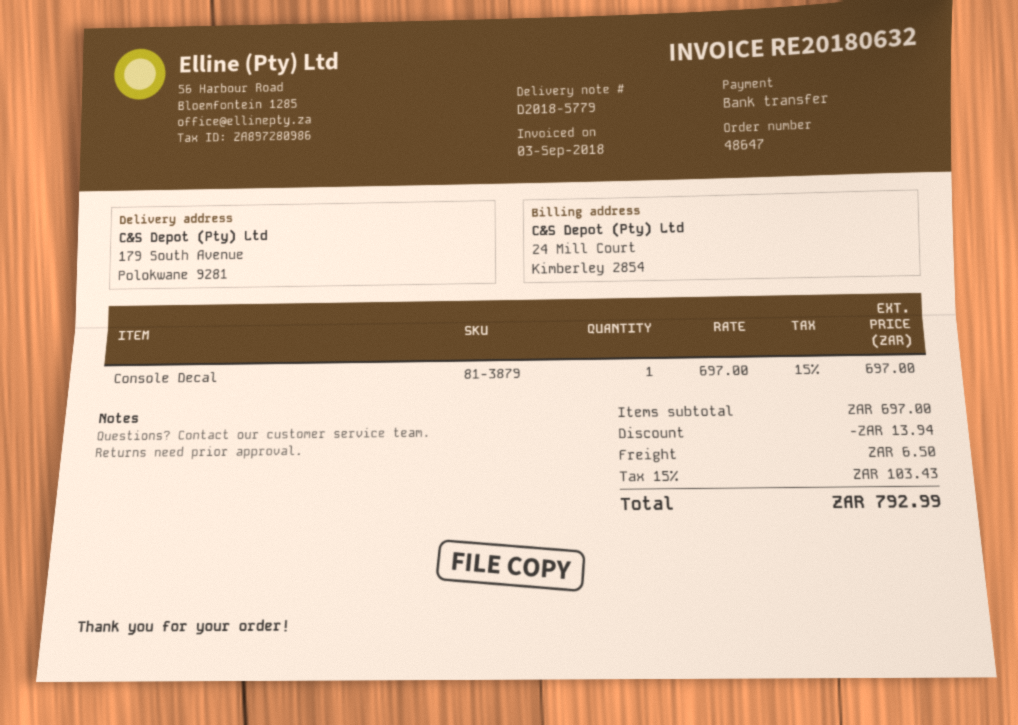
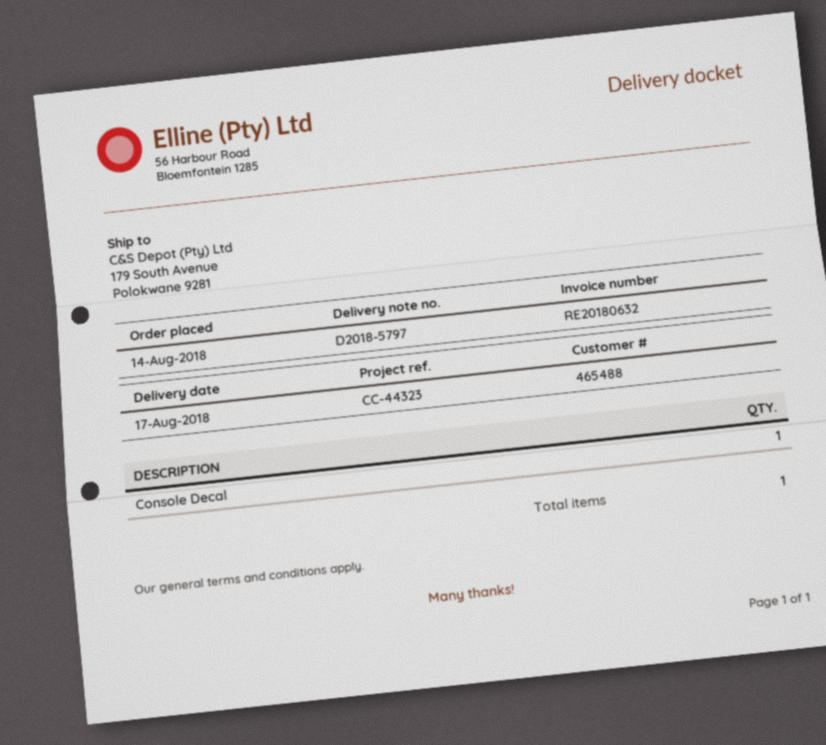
delivery note number: D2018-5779 -> D2018-5797

